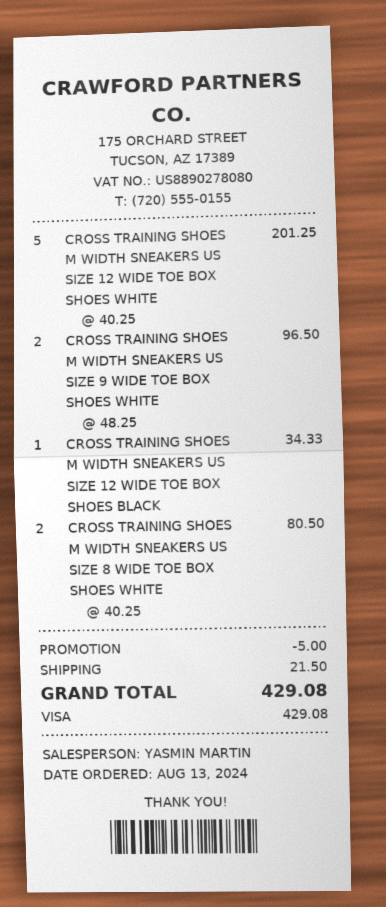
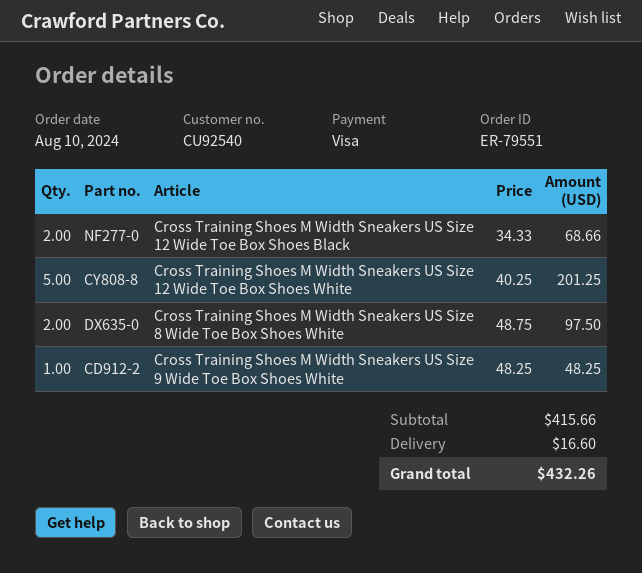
order date: 2024-08-13 -> 2024-08-10
CROSS TRAINING SHOES M WIDTH SNEAKERS US SIZE 9 WIDE TOE BOX SHOES WHITE: 2 x 48.25 = 96.50 -> 1 x 48.25 = 48.25
CROSS TRAINING SHOES M WIDTH SNEAKERS US SIZE 12 WIDE TOE BOX SHOES BLACK: 1 x 34.33 = 34.33 -> 2 x 34.33 = 68.66
CROSS TRAINING SHOES M WIDTH SNEAKERS US SIZE 8 WIDE TOE BOX SHOES WHITE: 2 x 40.25 = 80.50 -> 2 x 48.75 = 97.50
discount: 5.00 -> none
shipping: 21.50 -> 16.60
total: 429.08 -> 432.26

